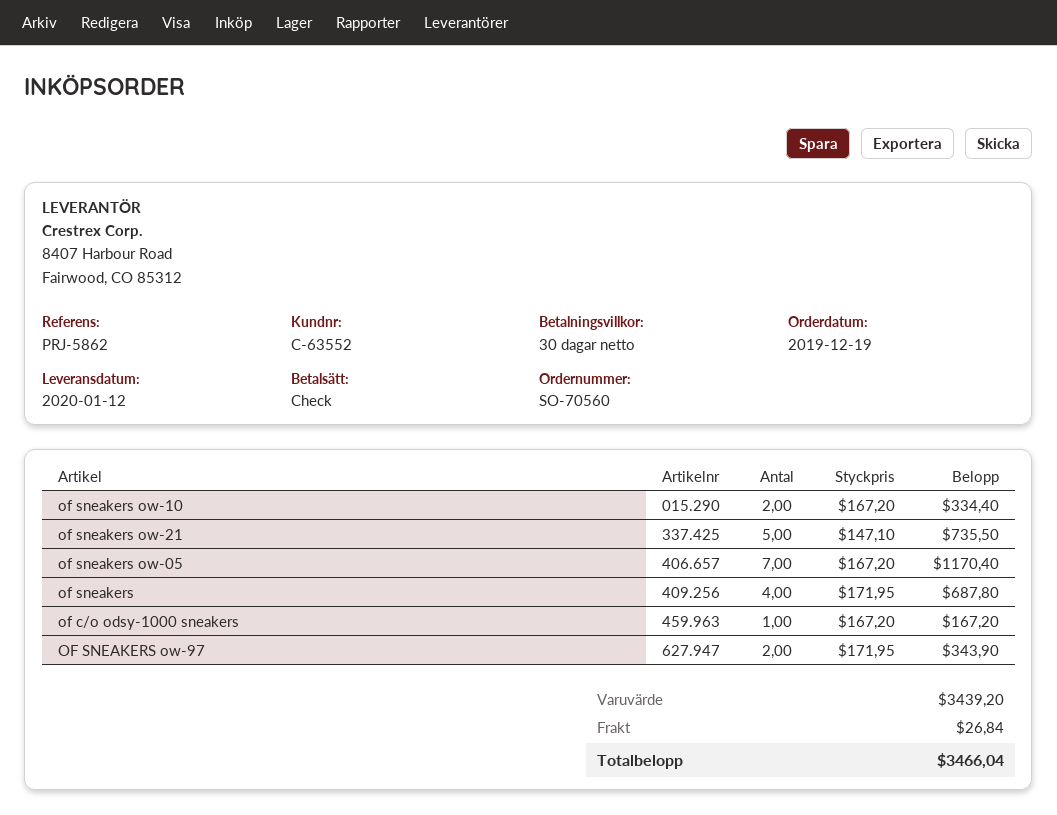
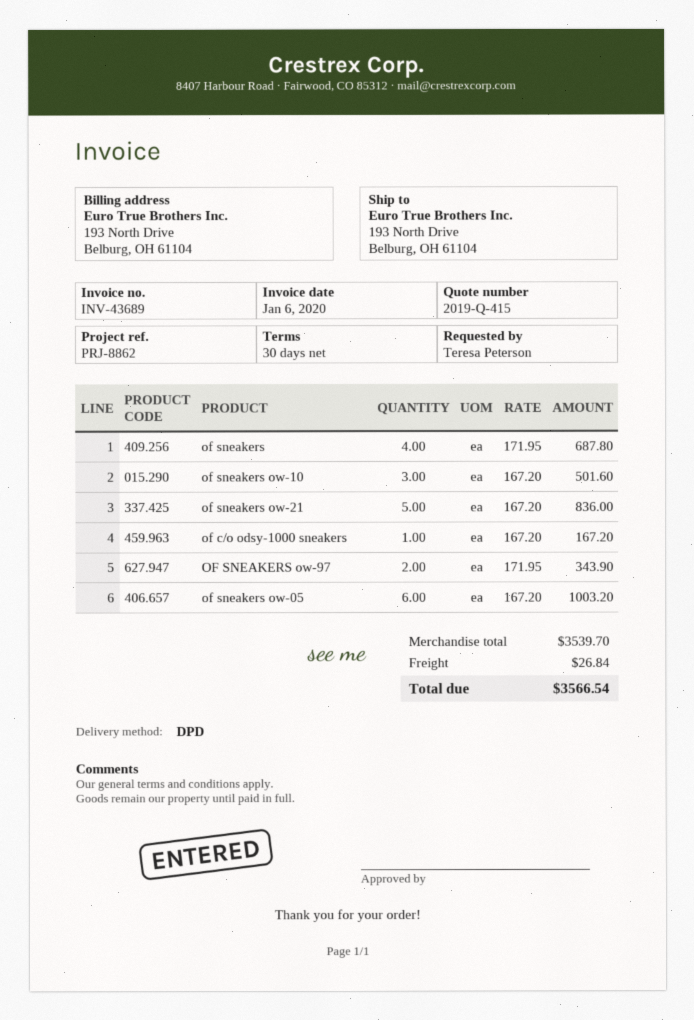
reference: PRJ-5862 -> PRJ-8862
of sneakers ow-10: 2 x 167.20 = 334.40 -> 3 x 167.20 = 501.60
of sneakers ow-21: 5 x 147.10 = 735.50 -> 5 x 167.20 = 836.00
of sneakers ow-05: 7 x 167.20 = 1170.40 -> 6 x 167.20 = 1003.20
subtotal: 3439.20 -> 3539.70
total: 3466.04 -> 3566.54

